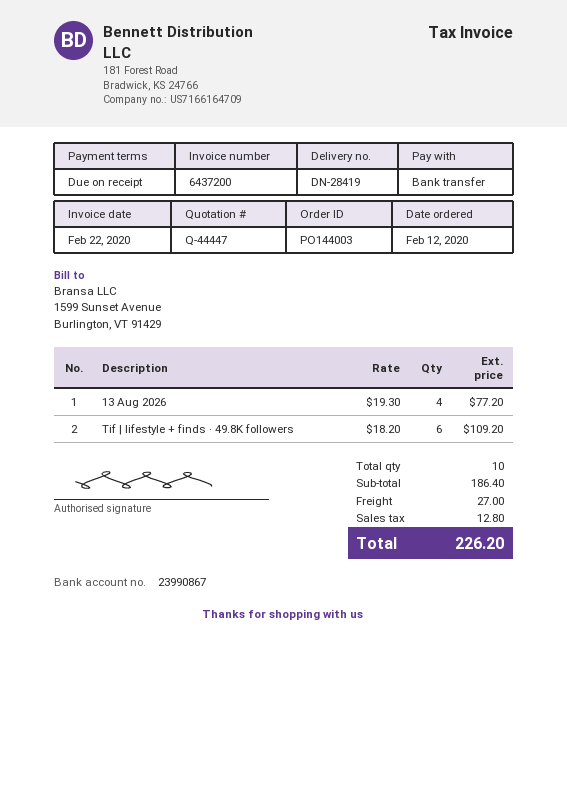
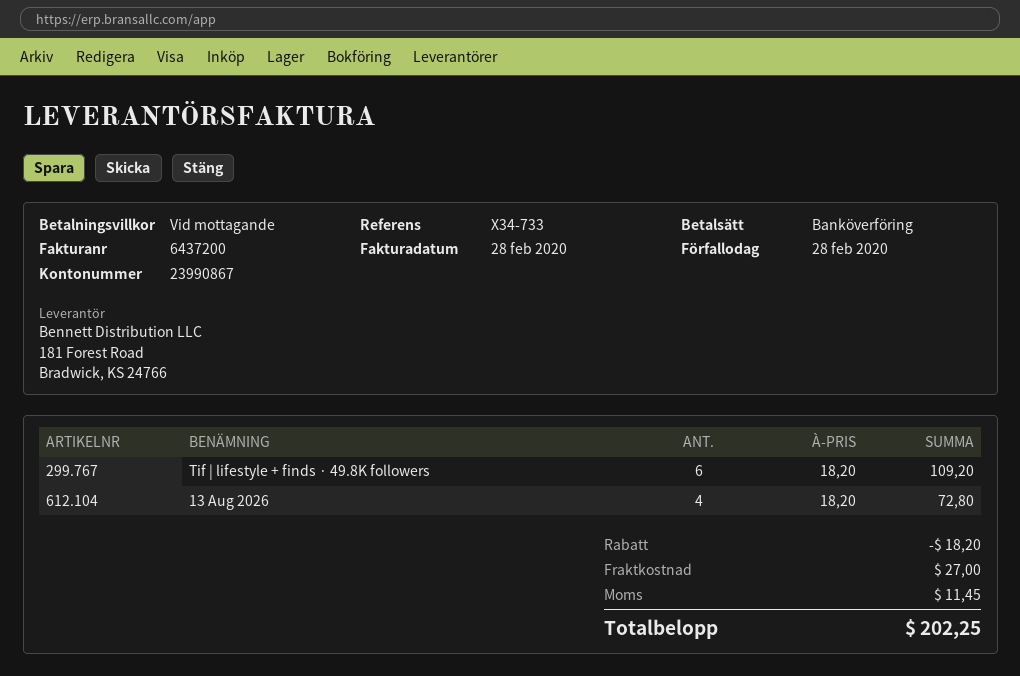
invoice date: 2020-02-22 -> 2020-02-28
13 Aug 2026: 4 x 19.30 = 77.20 -> 4 x 18.20 = 72.80
discount: none -> 18.20
tax: 12.80 -> 11.45
total: 226.20 -> 202.25

